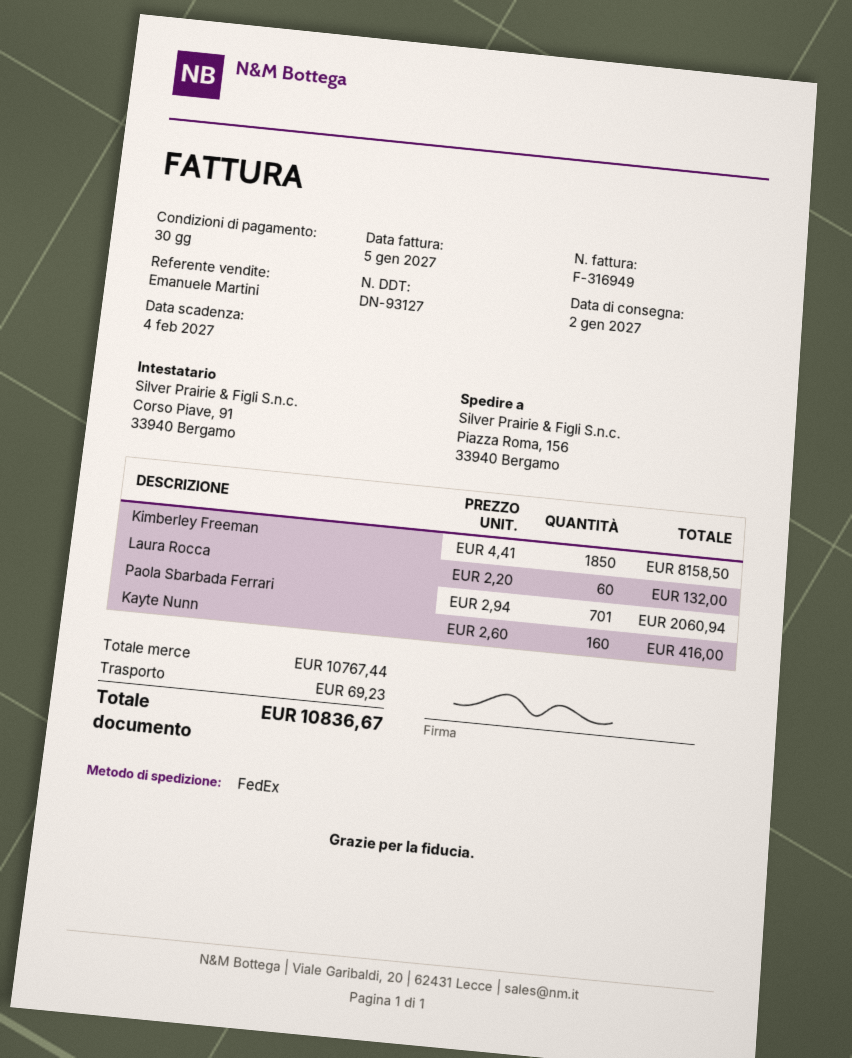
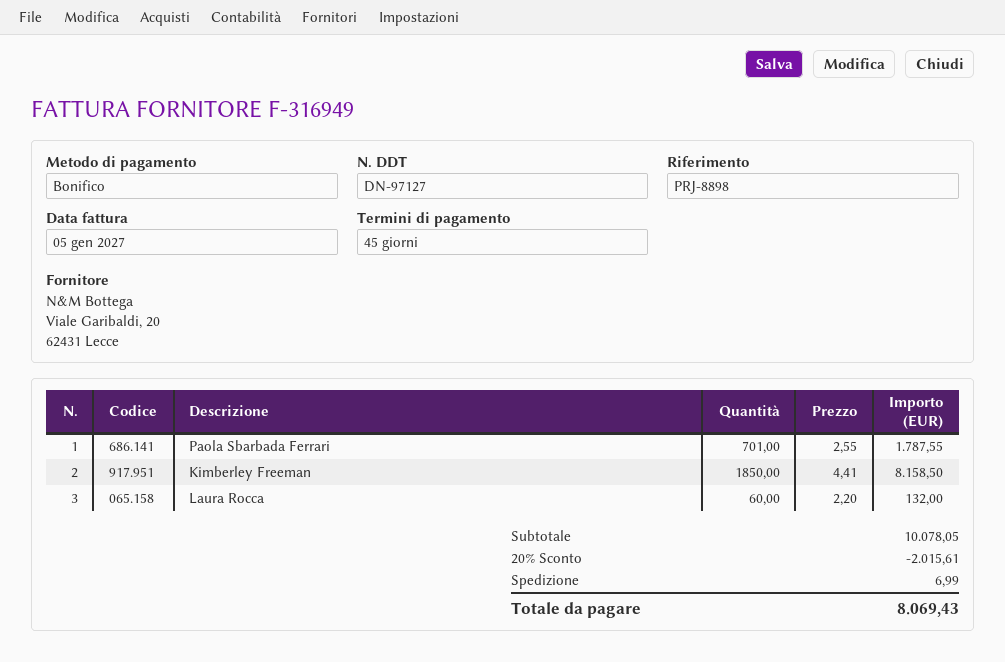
delivery note number: DN-93127 -> DN-97127
payment terms: 30 days -> 45 days
Paola Sbarbada Ferrari: 701 x 2.94 = 2060.94 -> 701 x 2.55 = 1787.55
Kayte Nunn: 160 x 2.60 = 416.00 -> none
subtotal: 10767.44 -> 10078.05
discount: none -> 20% = 2015.61
shipping: 69.23 -> 6.99
total: 10836.67 -> 8069.43

